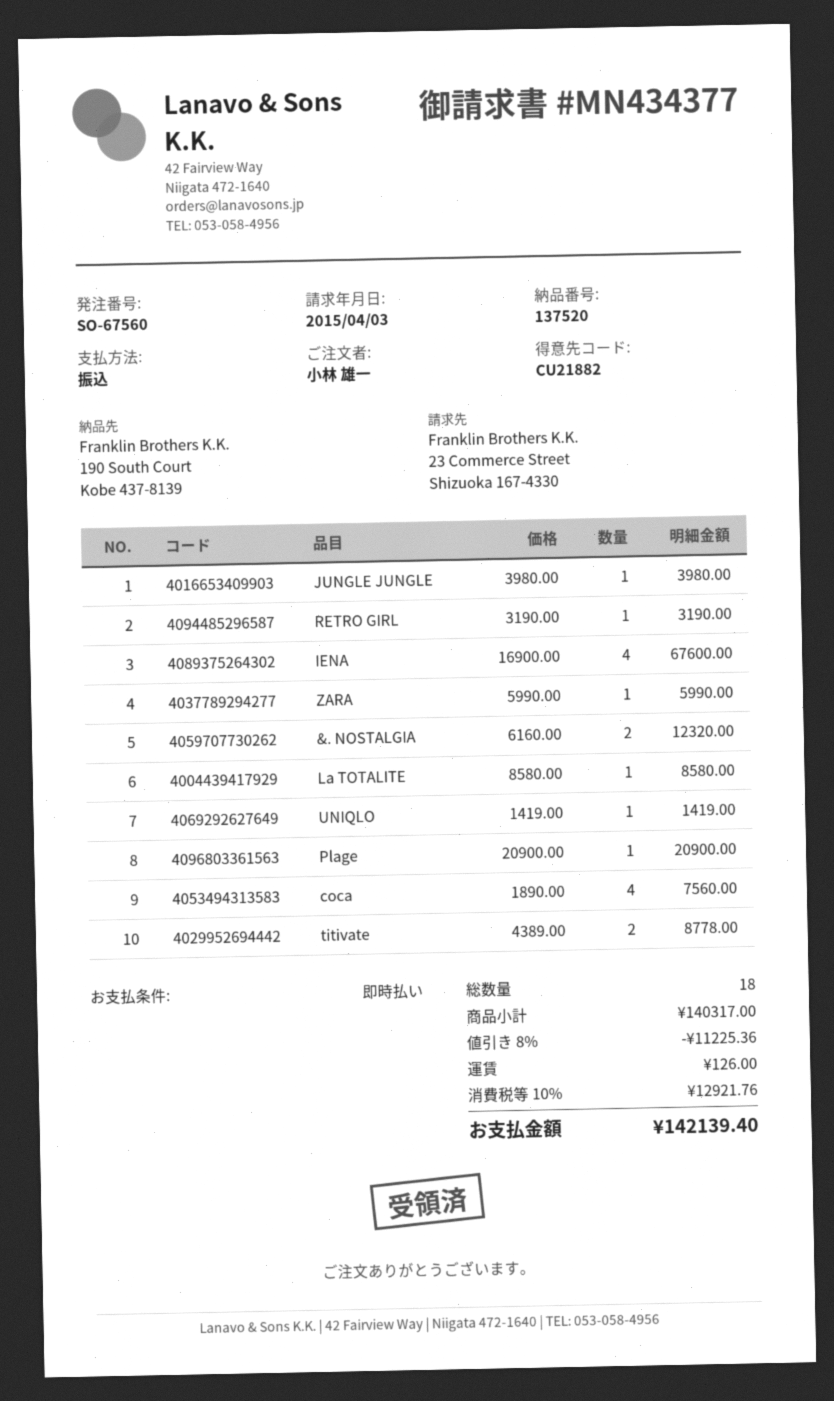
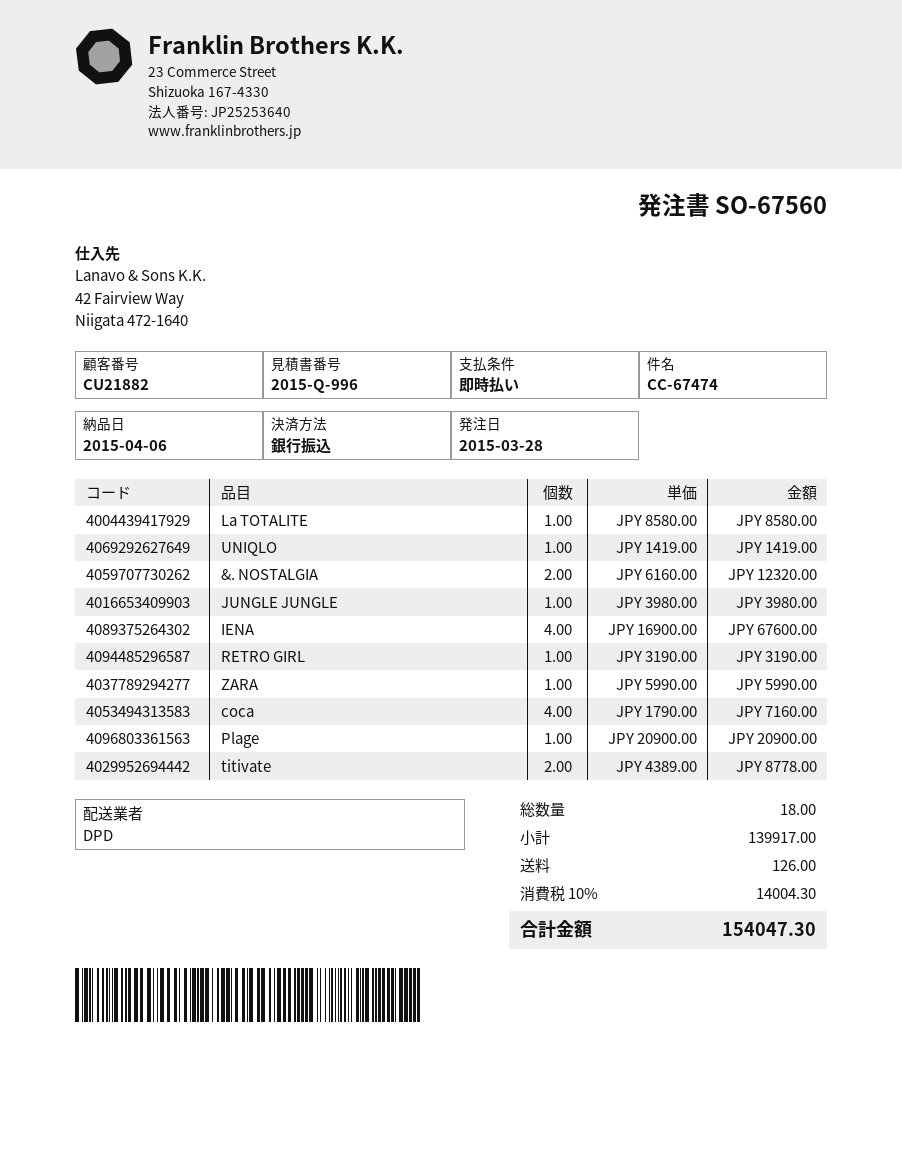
coca: 4 x 1890.00 = 7560.00 -> 4 x 1790.00 = 7160.00
subtotal: 140317.00 -> 139917.00
discount: 8% = 11225.36 -> none
tax: 10% = 12921.76 -> 10% = 14004.30
total: 142139.40 -> 154047.30

